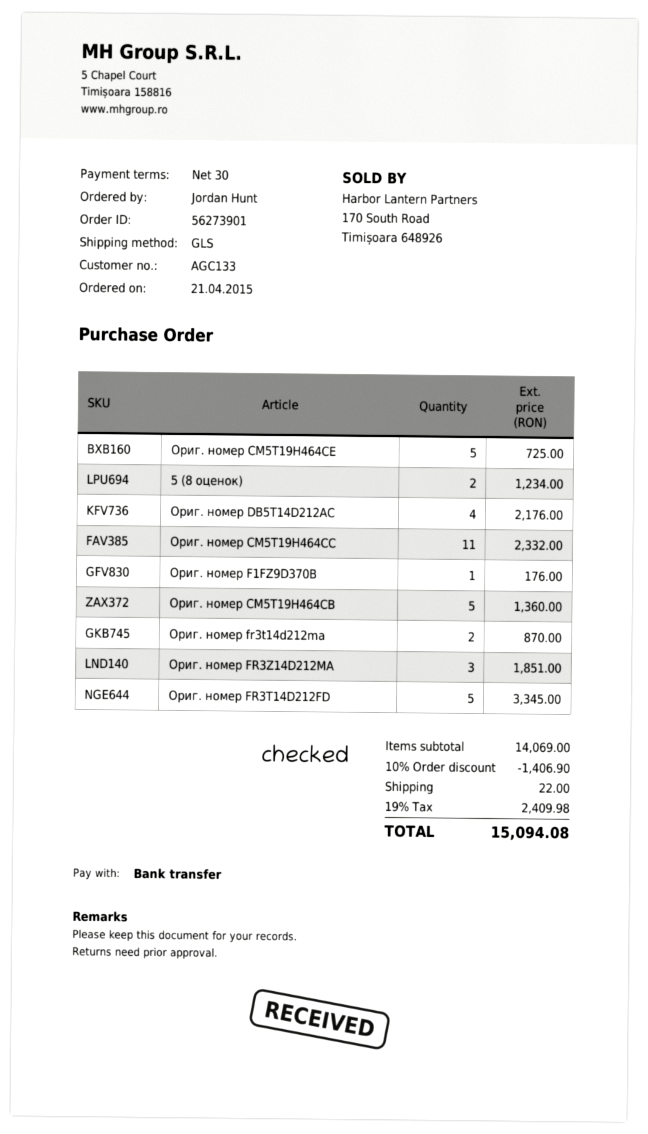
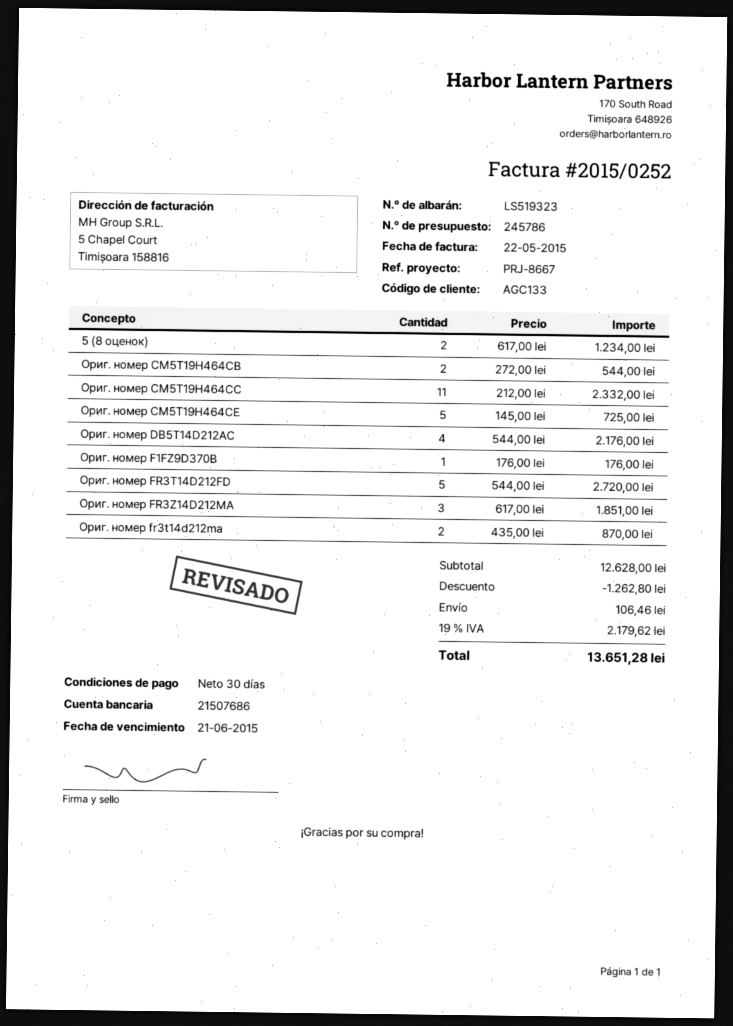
Ориг. номер CM5T19H464CB: 5 for 1360.00 -> 2 for 544.00
Ориг. номер FR3T14D212FD: 5 for 3345.00 -> 5 for 2720.00
subtotal: 14069.00 -> 12628.00
discount: 1406.90 -> 1262.80
shipping: 22.00 -> 106.46
tax: 19% = 2409.98 -> 19% = 2179.62
total: 15094.08 -> 13651.28

